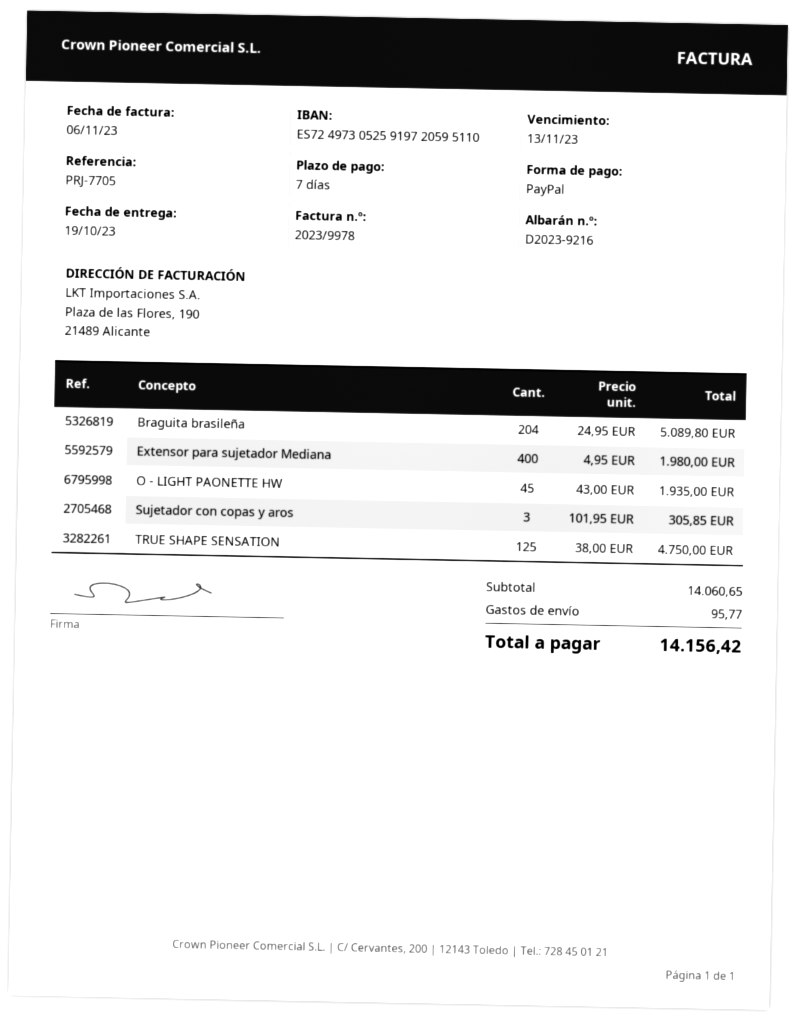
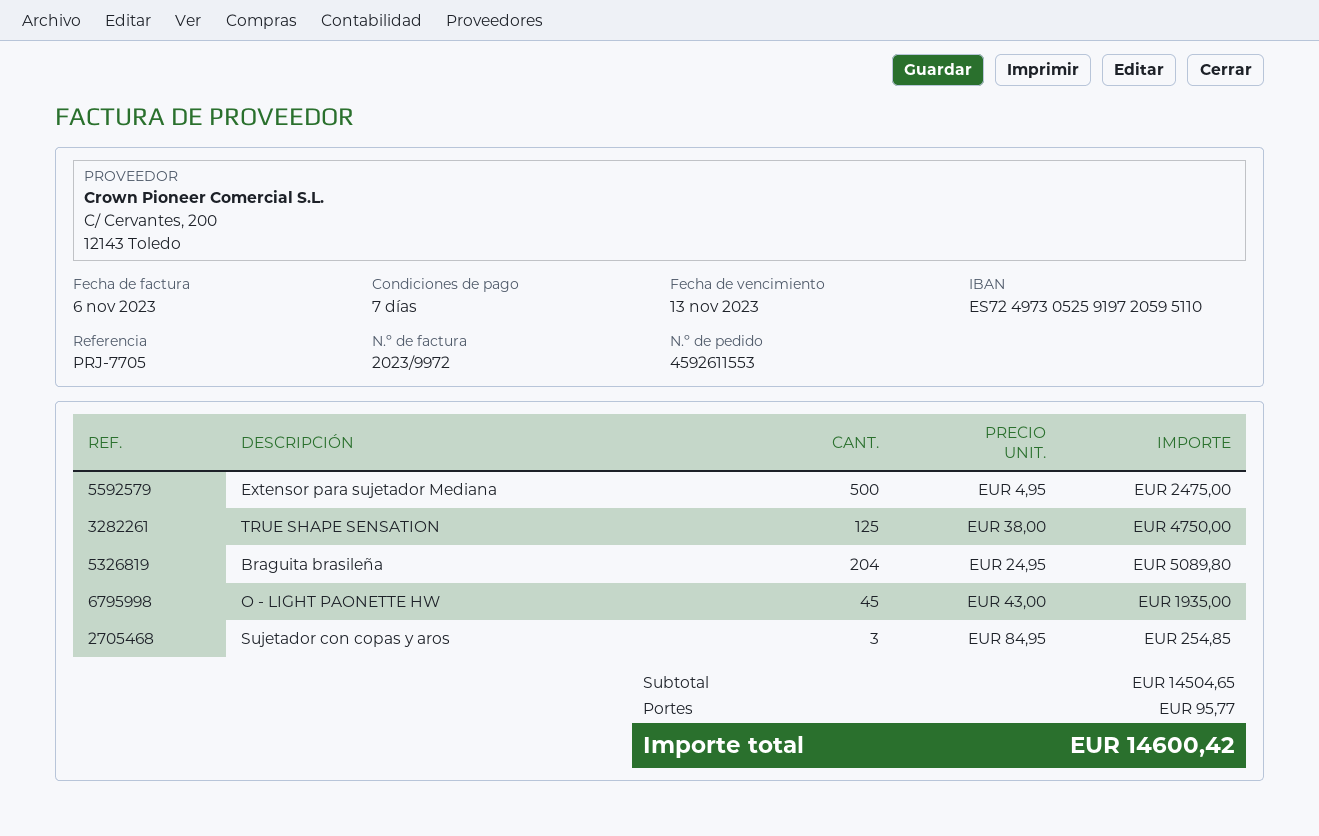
invoice number: 2023/9978 -> 2023/9972
Extensor para sujetador Mediana: 400 x 4.95 = 1980.00 -> 500 x 4.95 = 2475.00
Sujetador con copas y aros: 3 x 101.95 = 305.85 -> 3 x 84.95 = 254.85
subtotal: 14060.65 -> 14504.65
total: 14156.42 -> 14600.42

